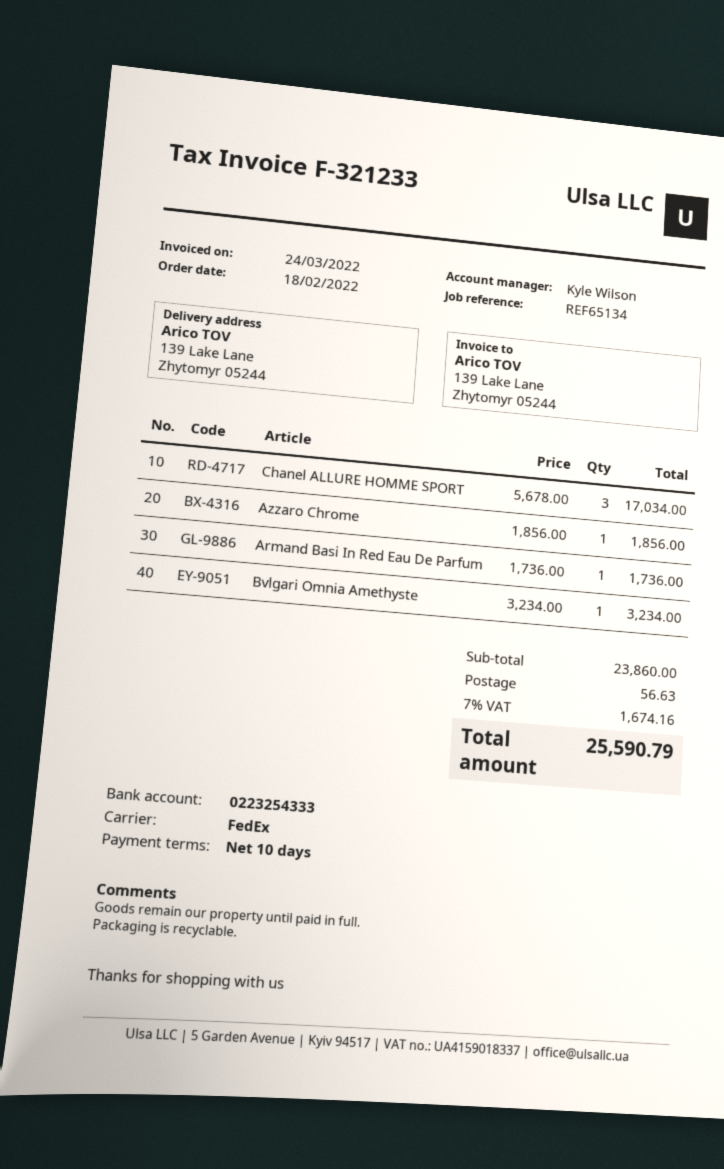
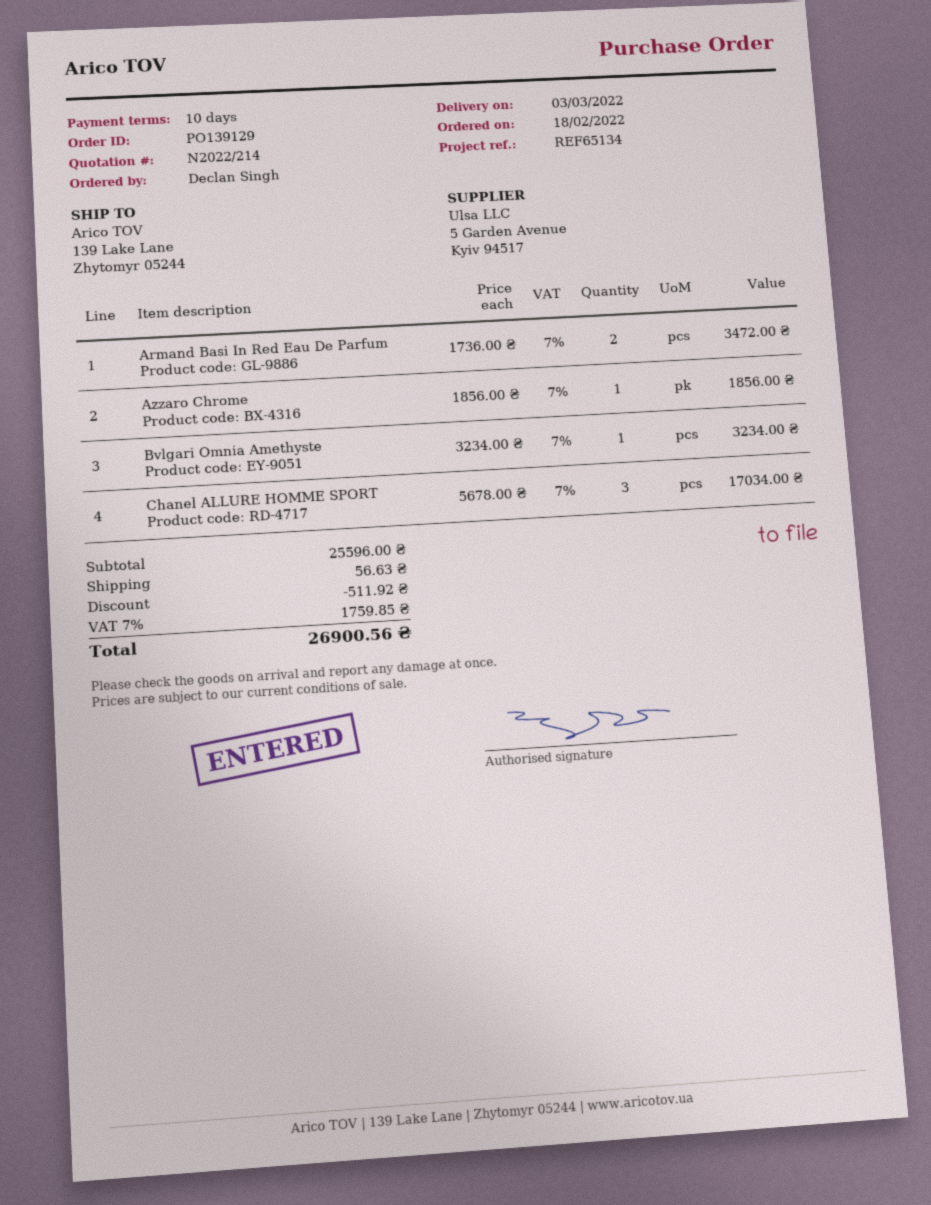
Armand Basi In Red Eau De Parfum: 1 x 1736.00 = 1736.00 -> 2 x 1736.00 = 3472.00
subtotal: 23860.00 -> 25596.00
discount: none -> 511.92
tax: 7% = 1674.16 -> 7% = 1759.85
total: 25590.79 -> 26900.56

